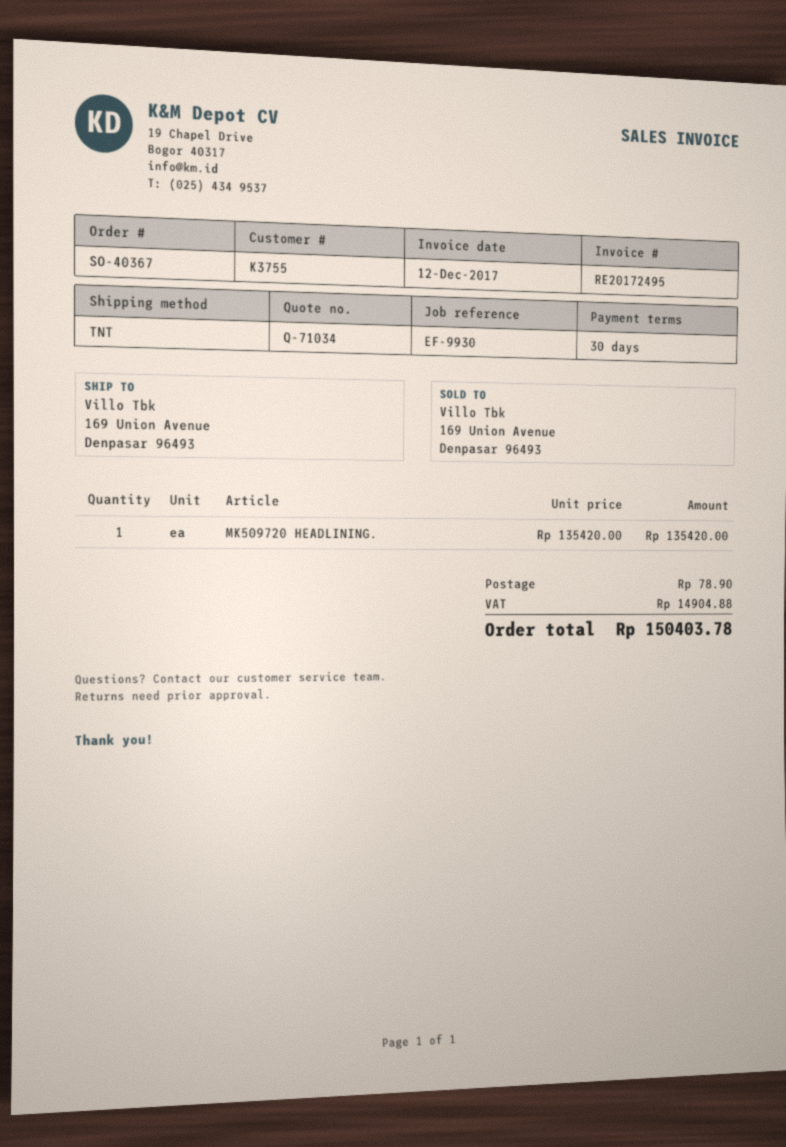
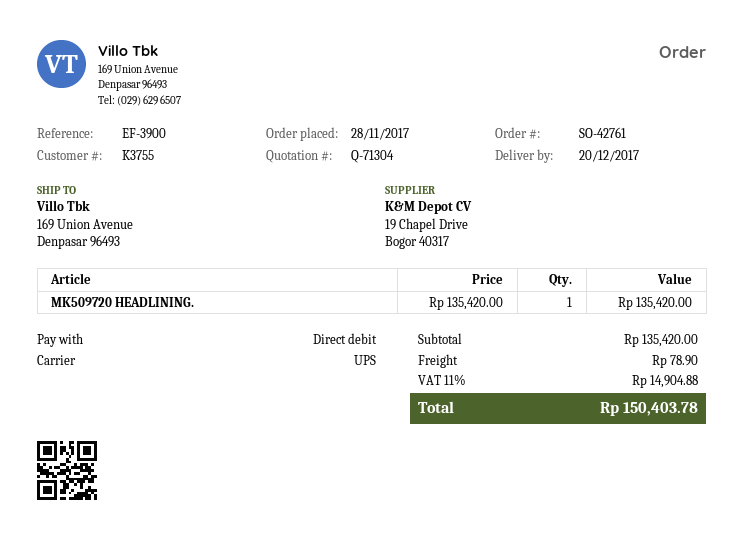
quote number: Q-71034 -> Q-71304
order number: SO-40367 -> SO-42761
reference: EF-9930 -> EF-3900
shipping method: TNT -> UPS

